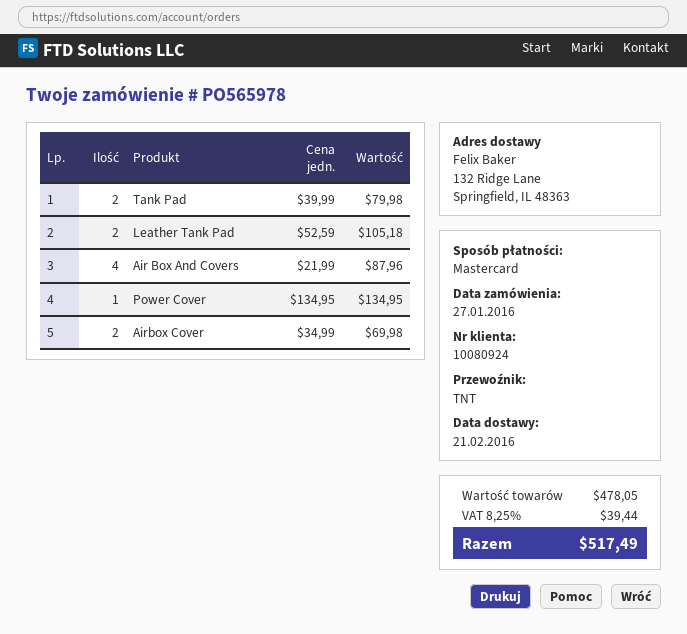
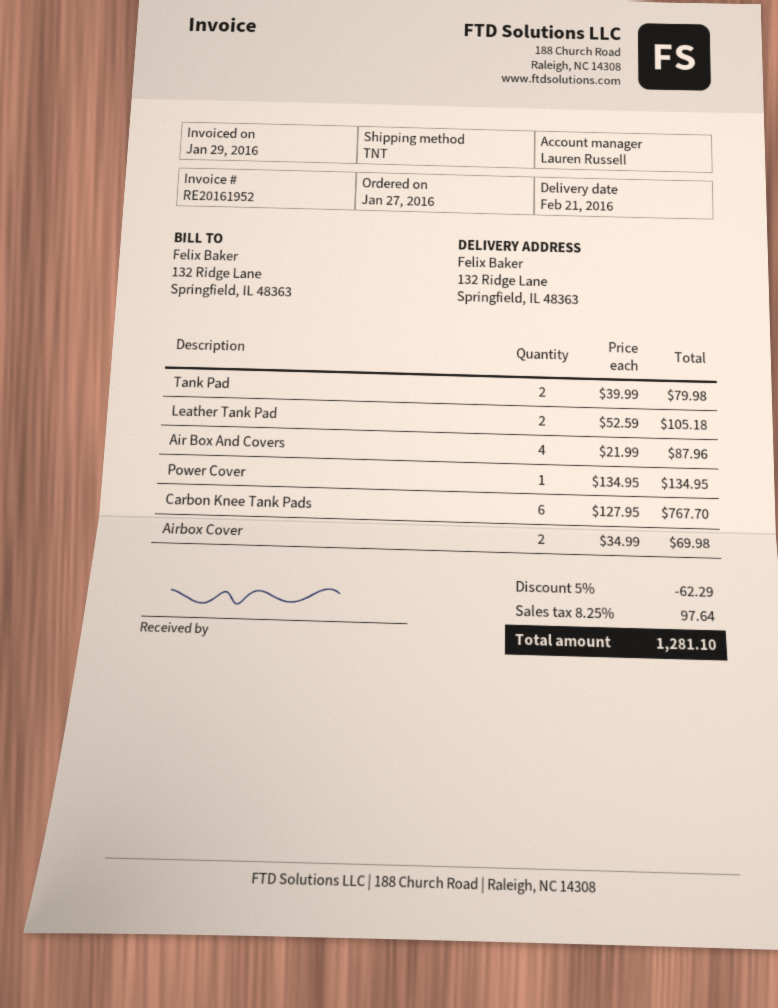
Carbon Knee Tank Pads: none -> 6 x 127.95 = 767.70
discount: none -> 5% = 62.29
tax: 8.25% = 39.44 -> 8.25% = 97.64
total: 517.49 -> 1281.10

